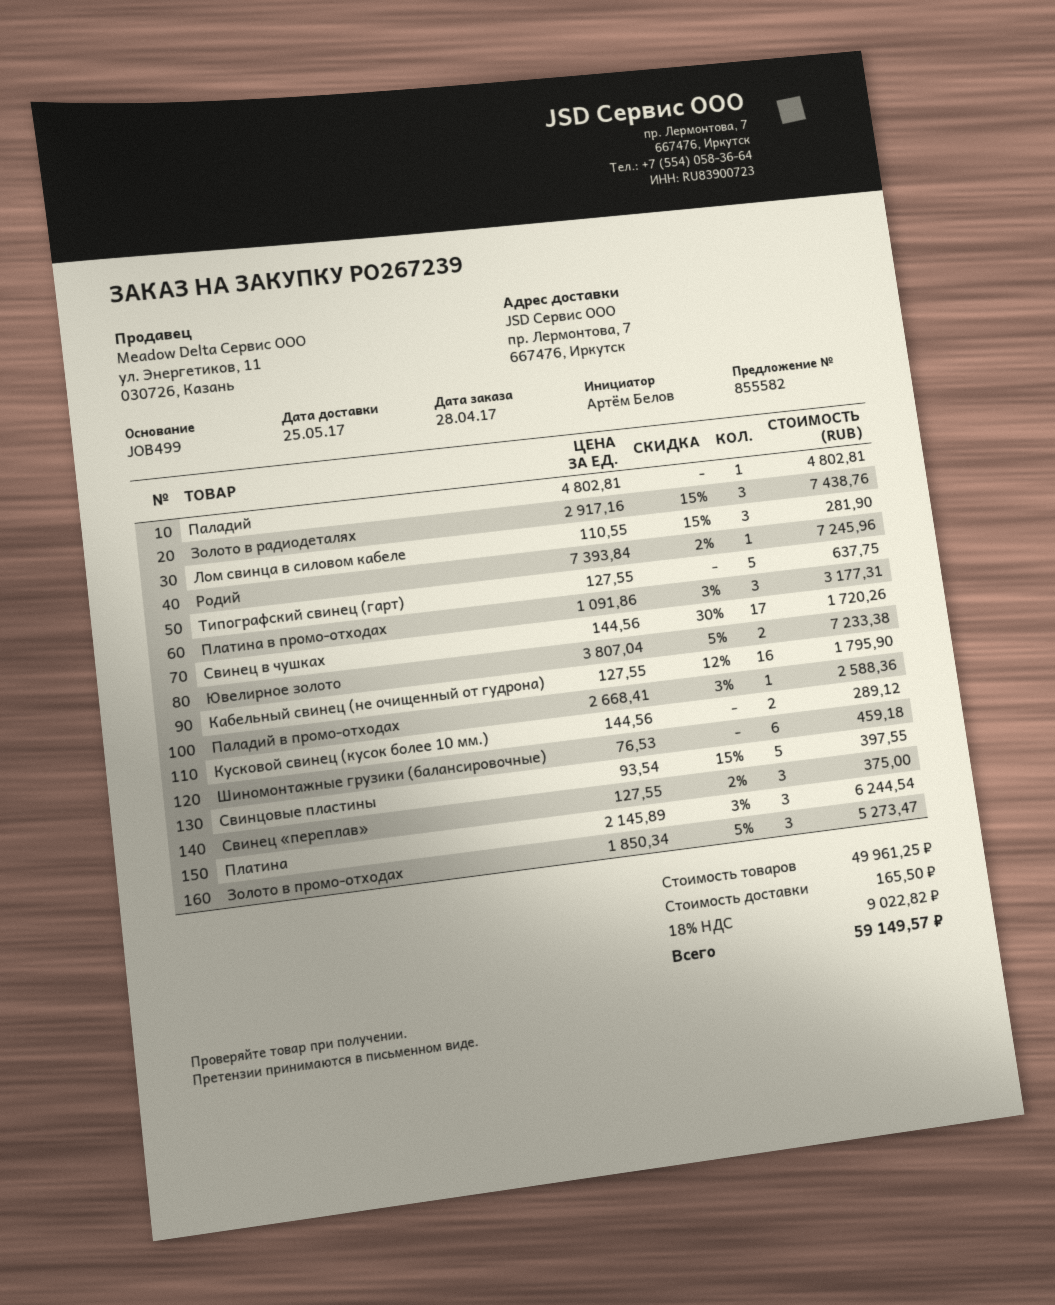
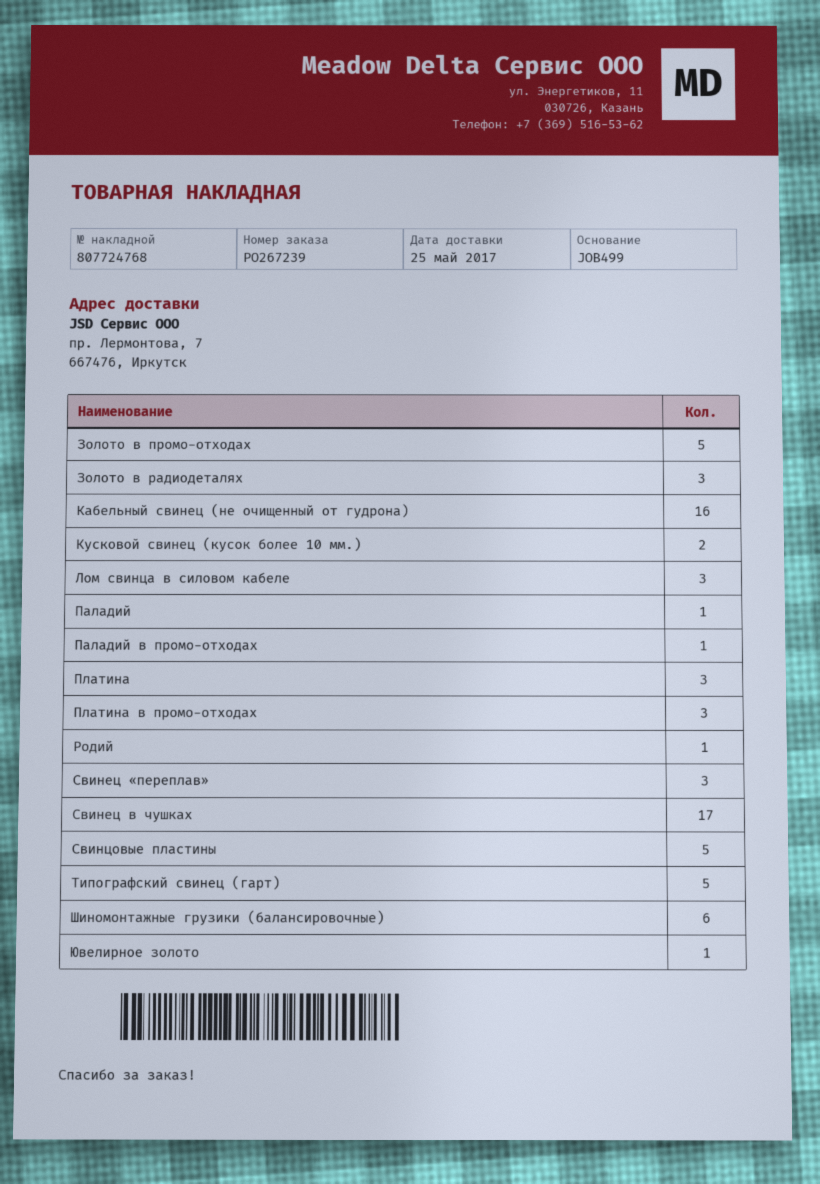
Ювелирное золото: 2 -> 1
Золото в промо-отходах: 3 -> 5

